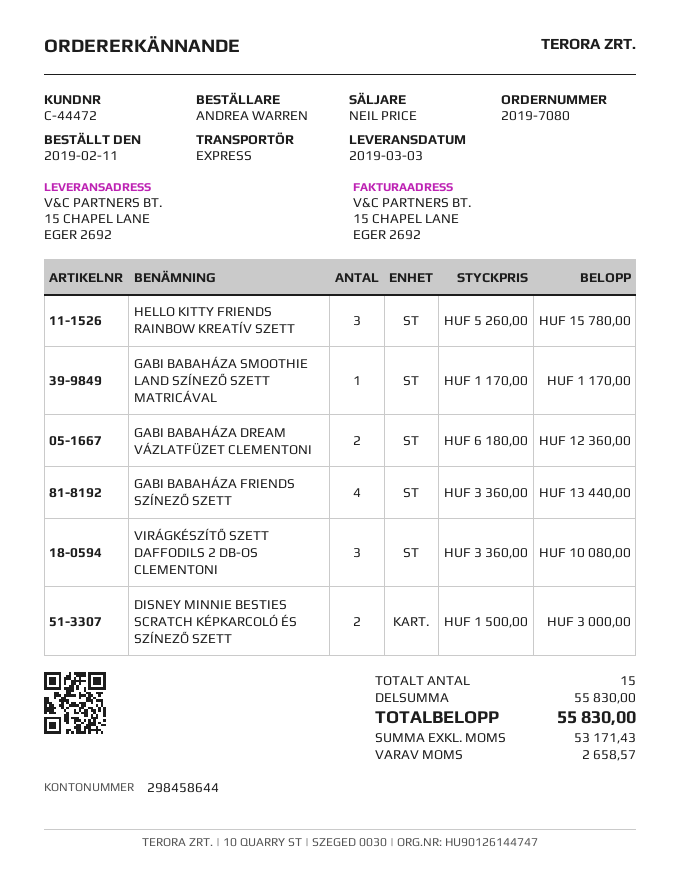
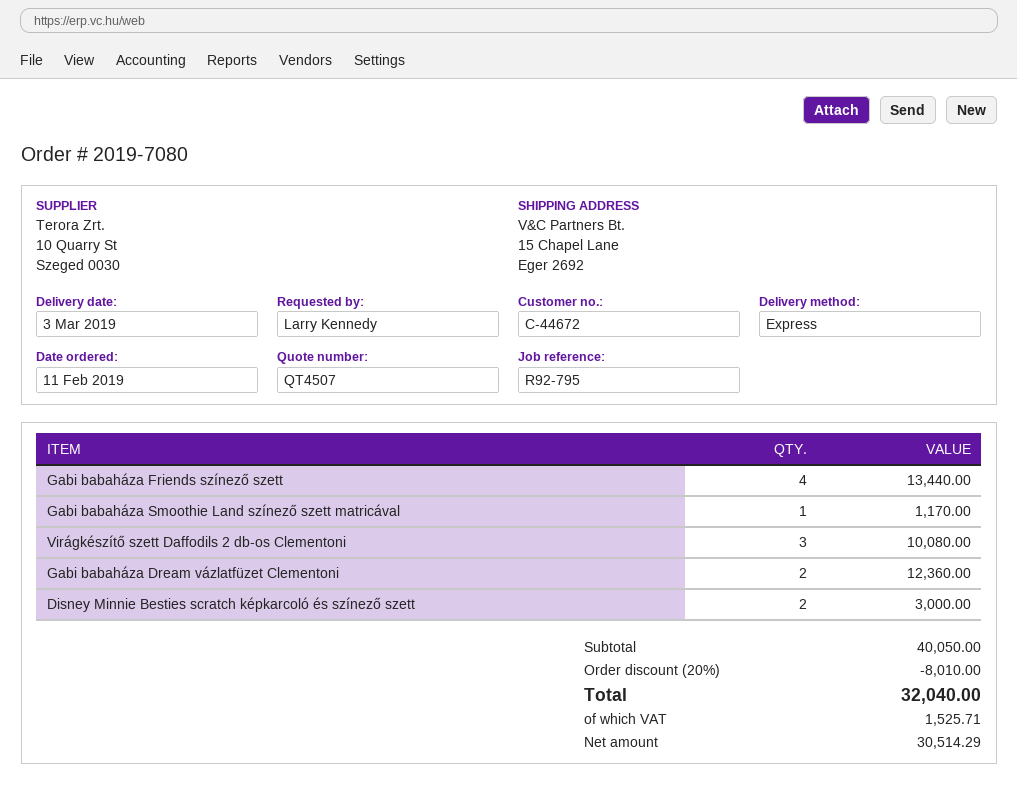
customer number: C-44472 -> C-44672
ordered by: ANDREA WARREN -> Larry Kennedy
HELLO KITTY FRIENDS RAINBOW KREATÍV SZETT: 3 for 15780.00 -> none
subtotal: 55830.00 -> 40050.00
discount: none -> 20% = 8010.00
net: 53171.43 -> 30514.29
tax: 2658.57 -> 1525.71
total: 55830.00 -> 32040.00

